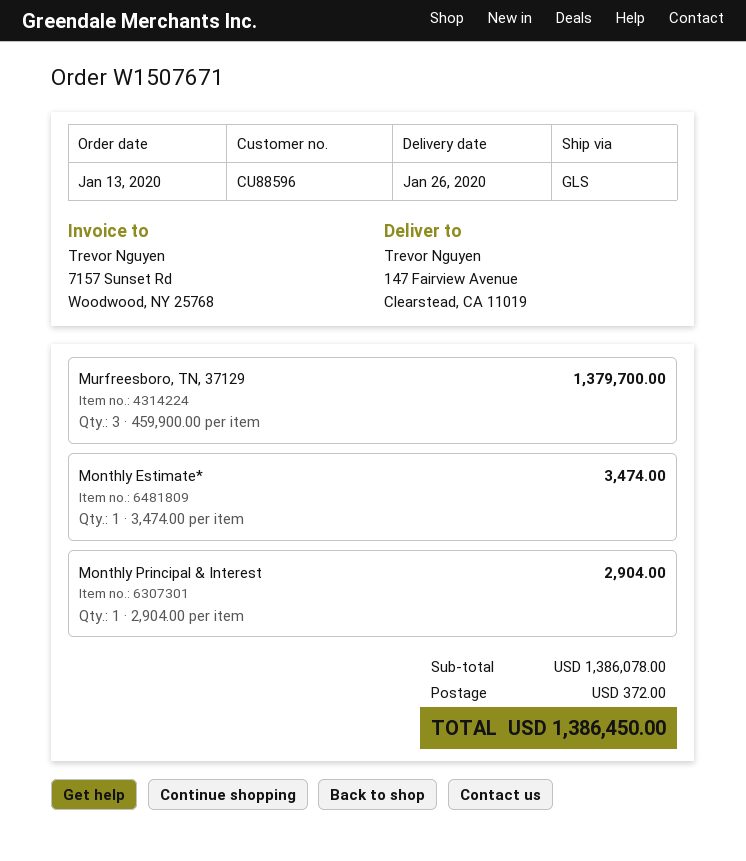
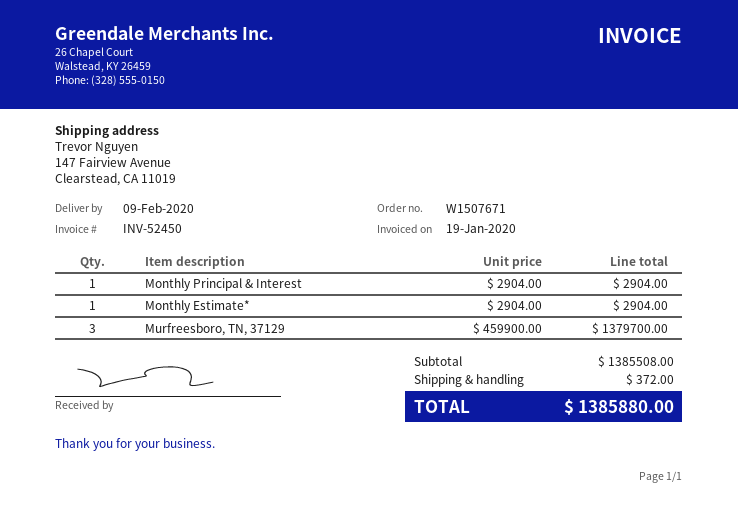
delivery date: 2020-01-26 -> 2020-02-09
Monthly Estimate*: 1 x 3474.00 = 3474.00 -> 1 x 2904.00 = 2904.00
subtotal: 1386078.00 -> 1385508.00
total: 1386450.00 -> 1385880.00

